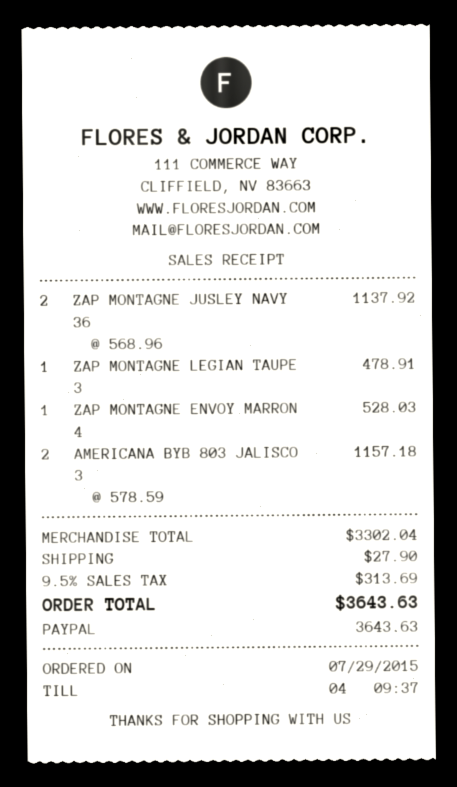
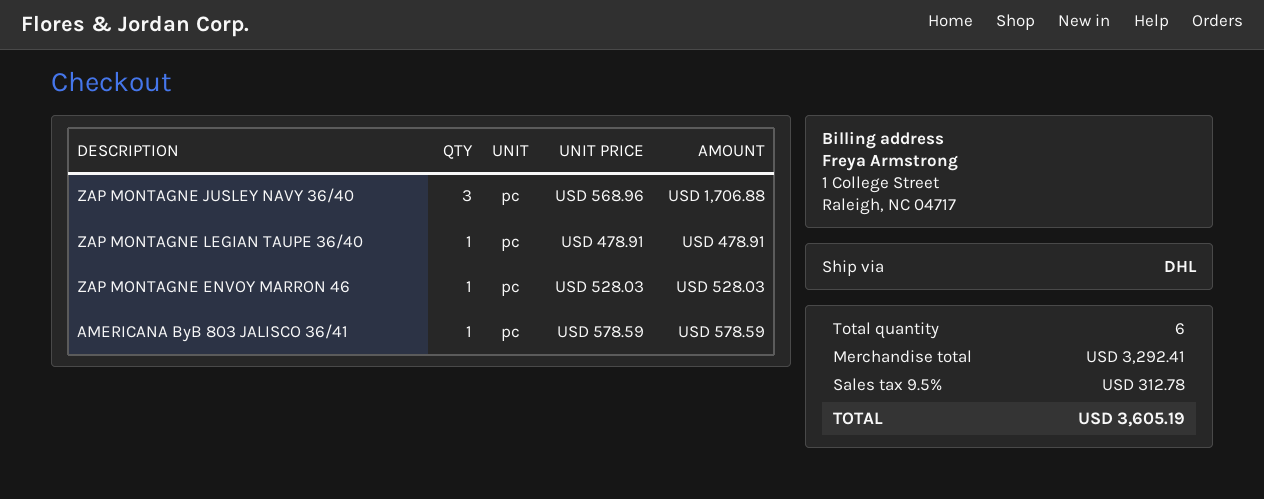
ZAP MONTAGNE JUSLEY NAVY 36: 2 x 568.96 = 1137.92 -> 3 x 568.96 = 1706.88
AMERICANA BYB 803 JALISCO 3: 2 x 578.59 = 1157.18 -> 1 x 578.59 = 578.59
subtotal: 3302.04 -> 3292.41
shipping: 27.90 -> none
tax: 9.5% = 313.69 -> 9.5% = 312.78
total: 3643.63 -> 3605.19

